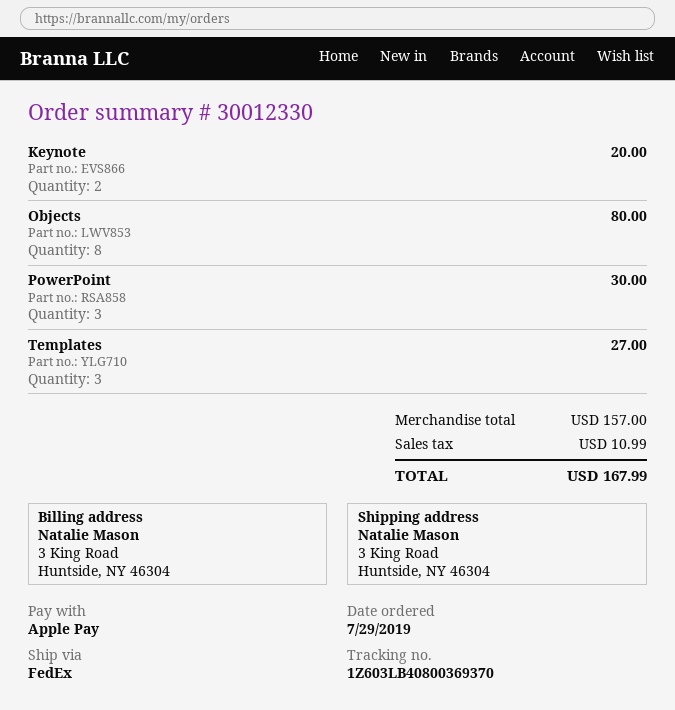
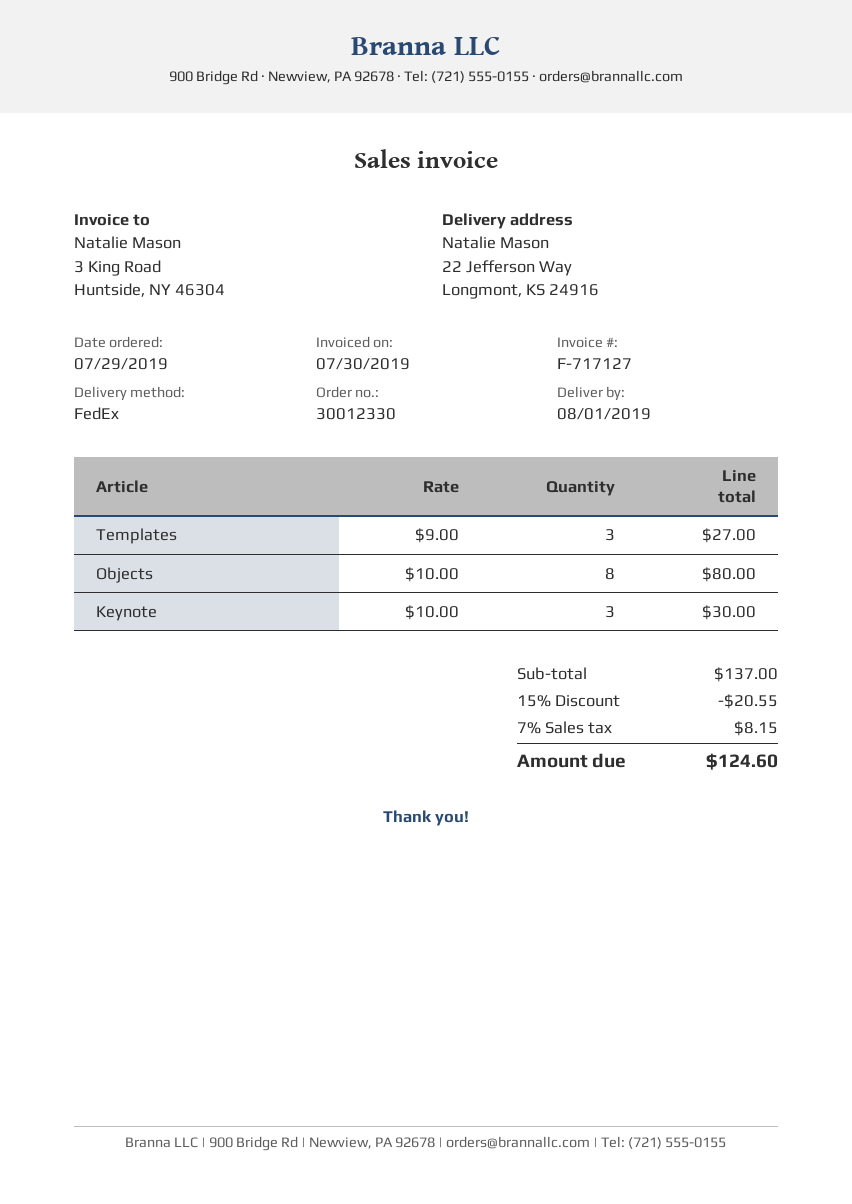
ship to: 3 King Road, Huntside, NY 46304 -> 22 Jefferson Way, Longmont, KS 24916
Keynote: 2 for 20.00 -> 3 for 30.00
PowerPoint: 3 for 30.00 -> none
subtotal: 157.00 -> 137.00
discount: none -> 15% = 20.55
tax: 10.99 -> 8.15
total: 167.99 -> 124.60

